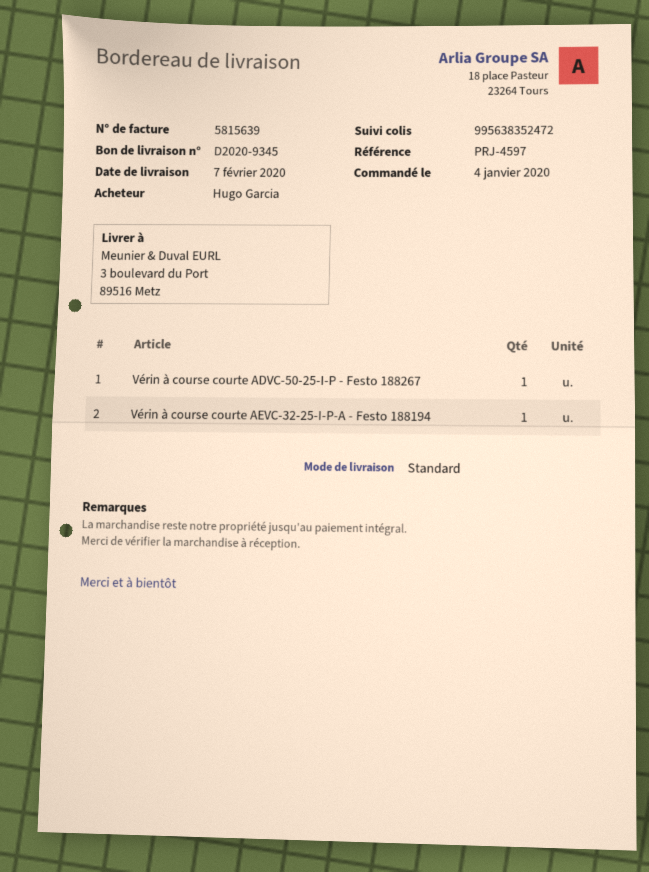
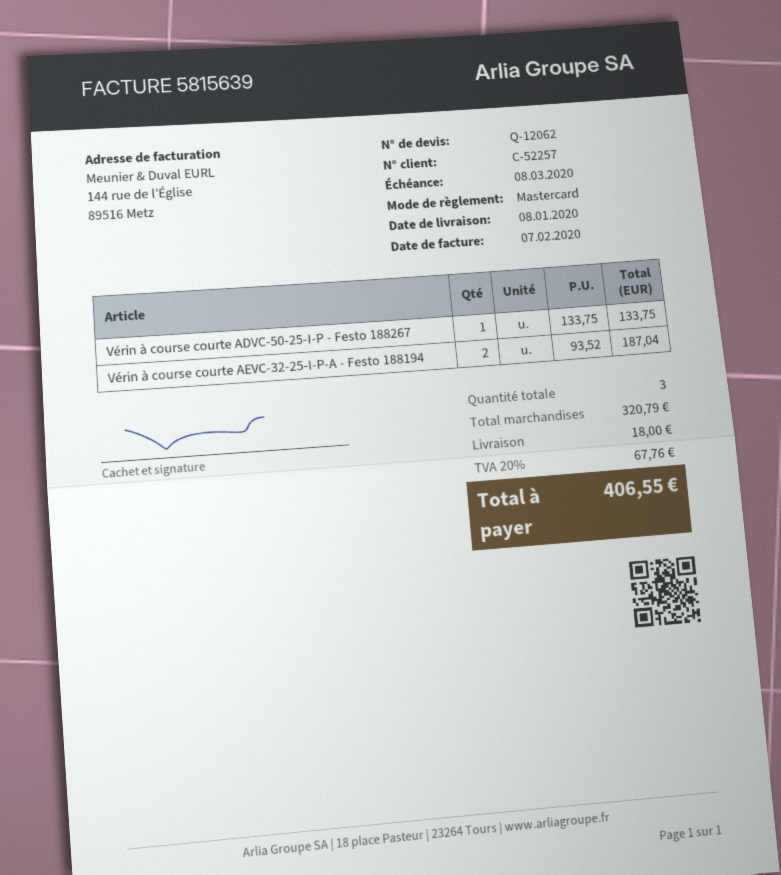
delivery date: 2020-02-07 -> 2020-01-08
Vérin à course courte AEVC-32-25-I-P-A - Festo 188194: 1 -> 2

